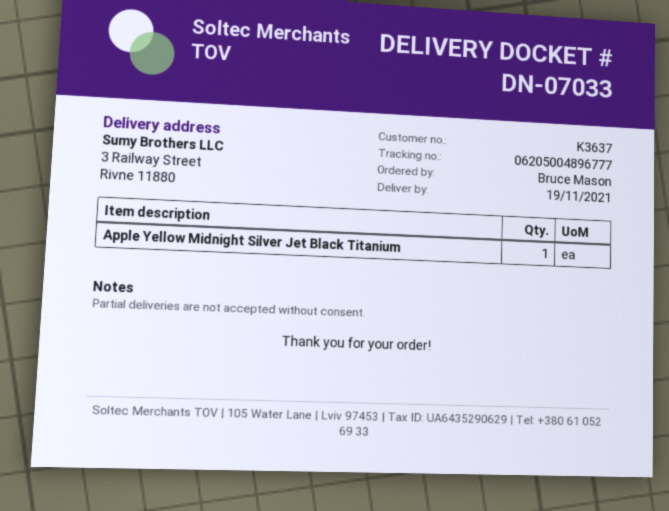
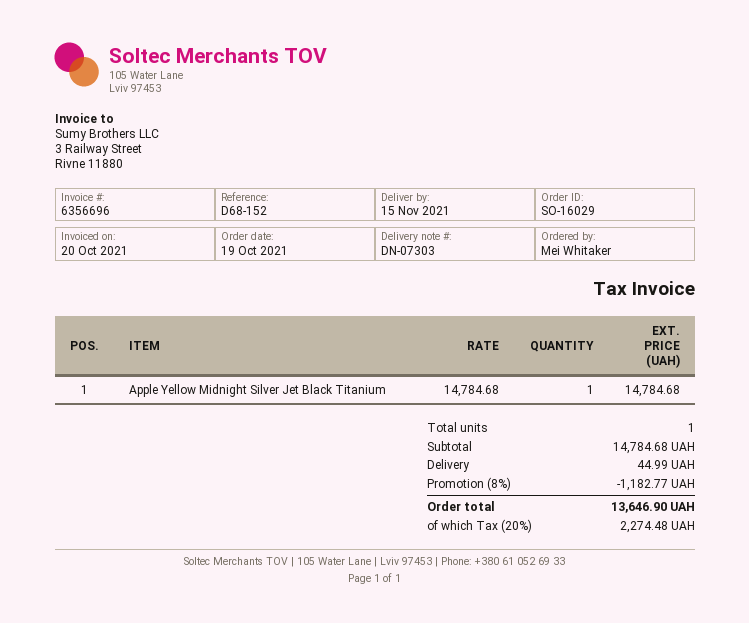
delivery note number: DN-07033 -> DN-07303
delivery date: 2021-11-19 -> 2021-11-15
ordered by: Bruce Mason -> Mei Whitaker

